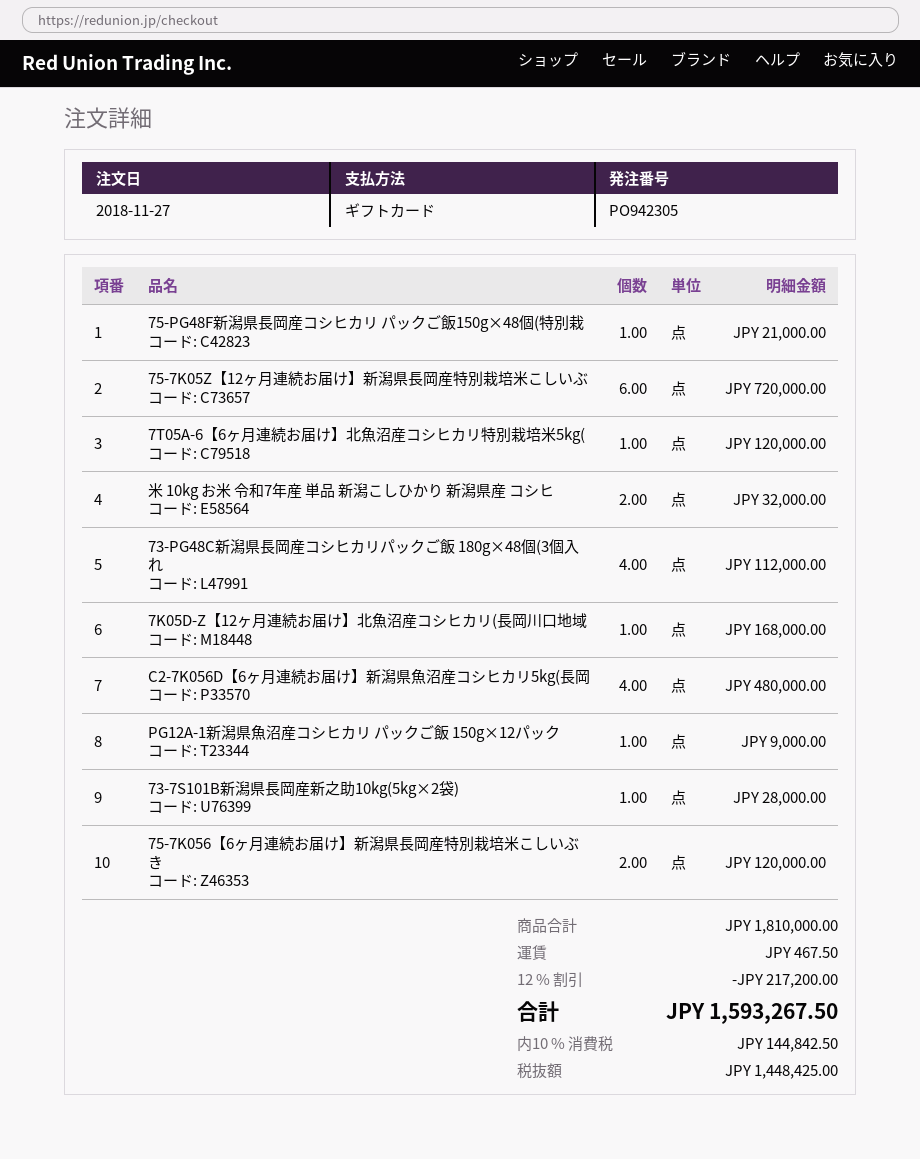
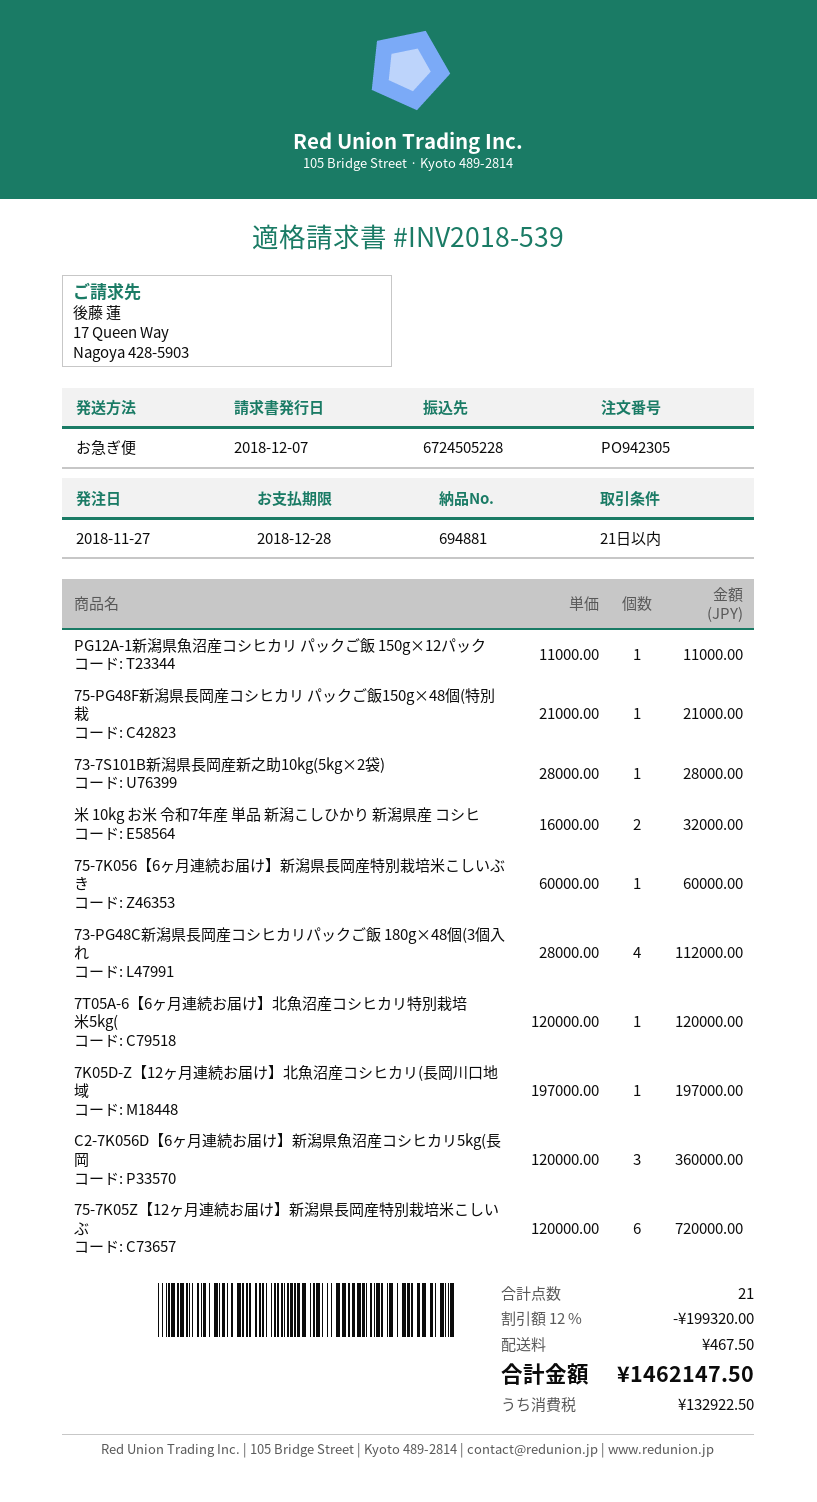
7K05D-Z【12ヶ月連続お届け】北魚沼産コシヒカリ(長岡川口地域: 1 for 168000.00 -> 1 for 197000.00
C2-7K056D【6ヶ月連続お届け】新潟県魚沼産コシヒカリ5kg(長岡: 4 for 480000.00 -> 3 for 360000.00
PG12A-1新潟県魚沼産コシヒカリ パックご飯 150g×12パック: 1 for 9000.00 -> 1 for 11000.00
75-7K056【6ヶ月連続お届け】新潟県長岡産特別栽培米こしいぶき: 2 for 120000.00 -> 1 for 60000.00
discount: 12% = 217200.00 -> 12% = 199320.00
tax: 144842.50 -> 132922.50
total: 1593267.50 -> 1462147.50

